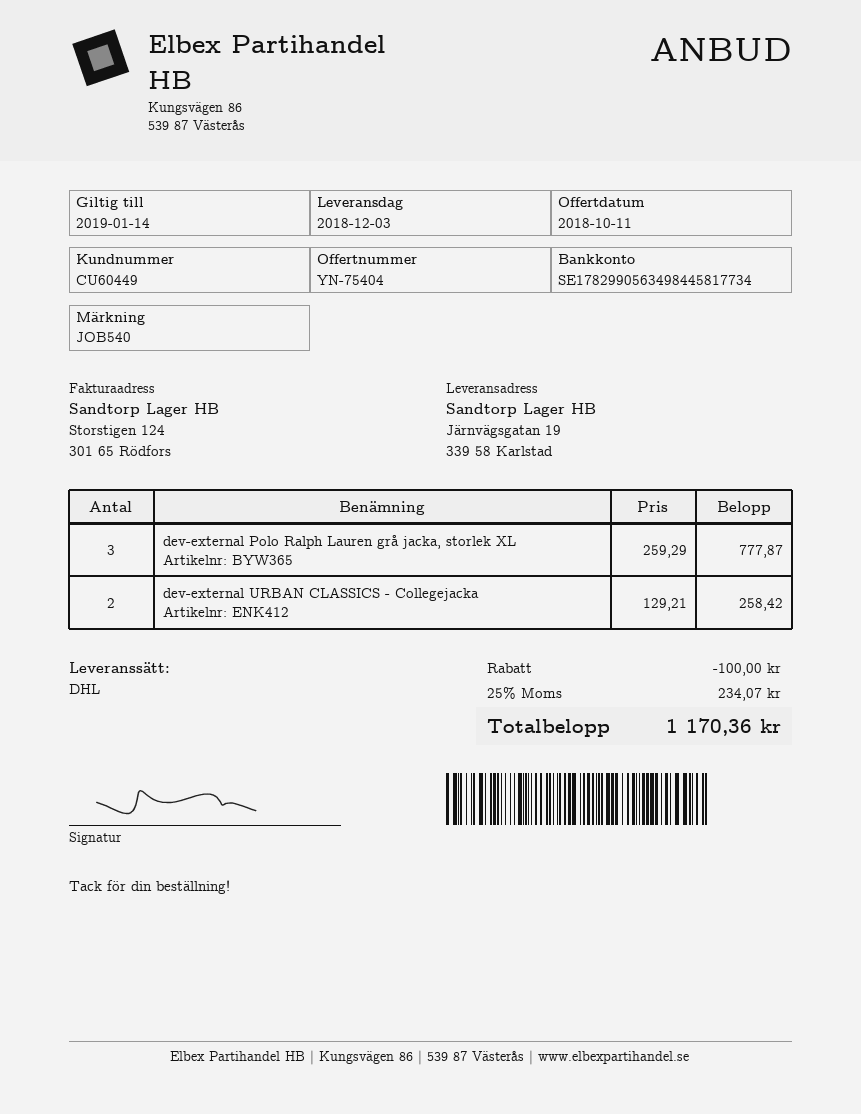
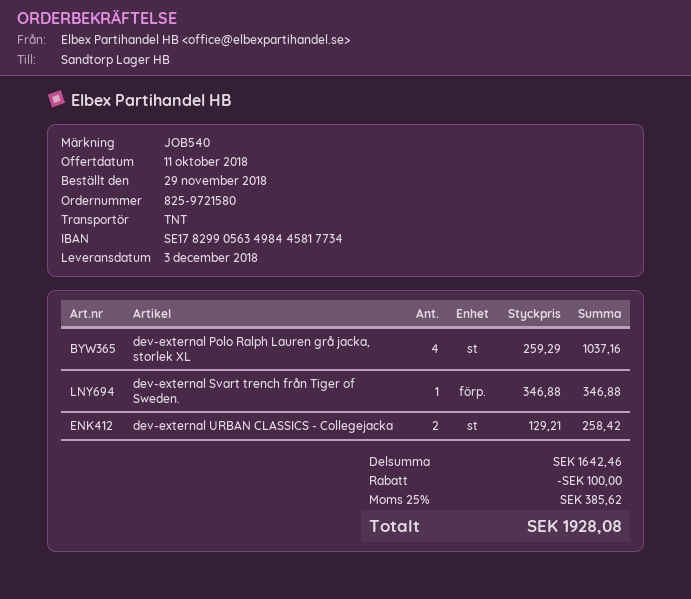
shipping method: DHL -> TNT
dev-external Polo Ralph Lauren grå jacka, storlek XL: 3 x 259.29 = 777.87 -> 4 x 259.29 = 1037.16
dev-external Svart trench från Tiger of Sweden.: none -> 1 x 346.88 = 346.88
tax: 25% = 234.07 -> 25% = 385.62
total: 1170.36 -> 1928.08

